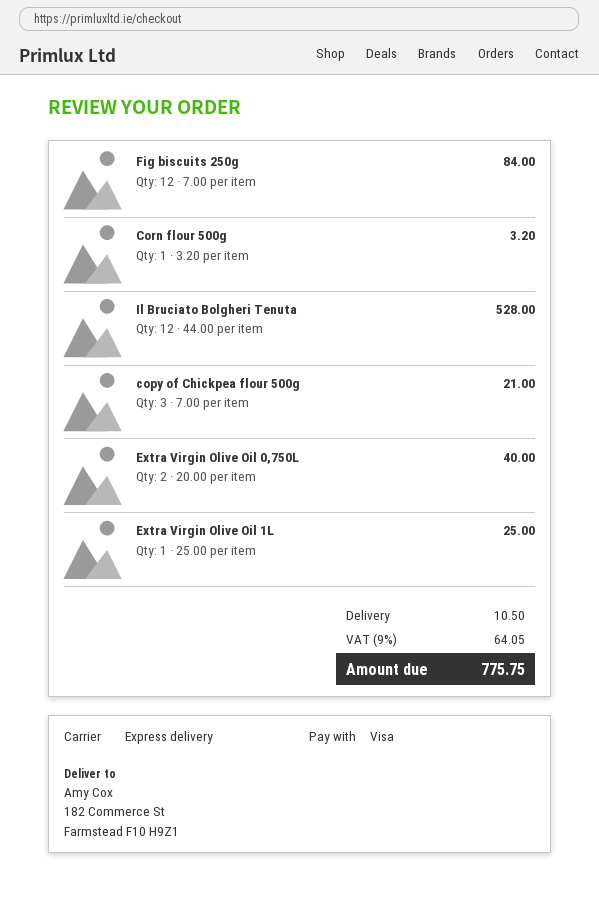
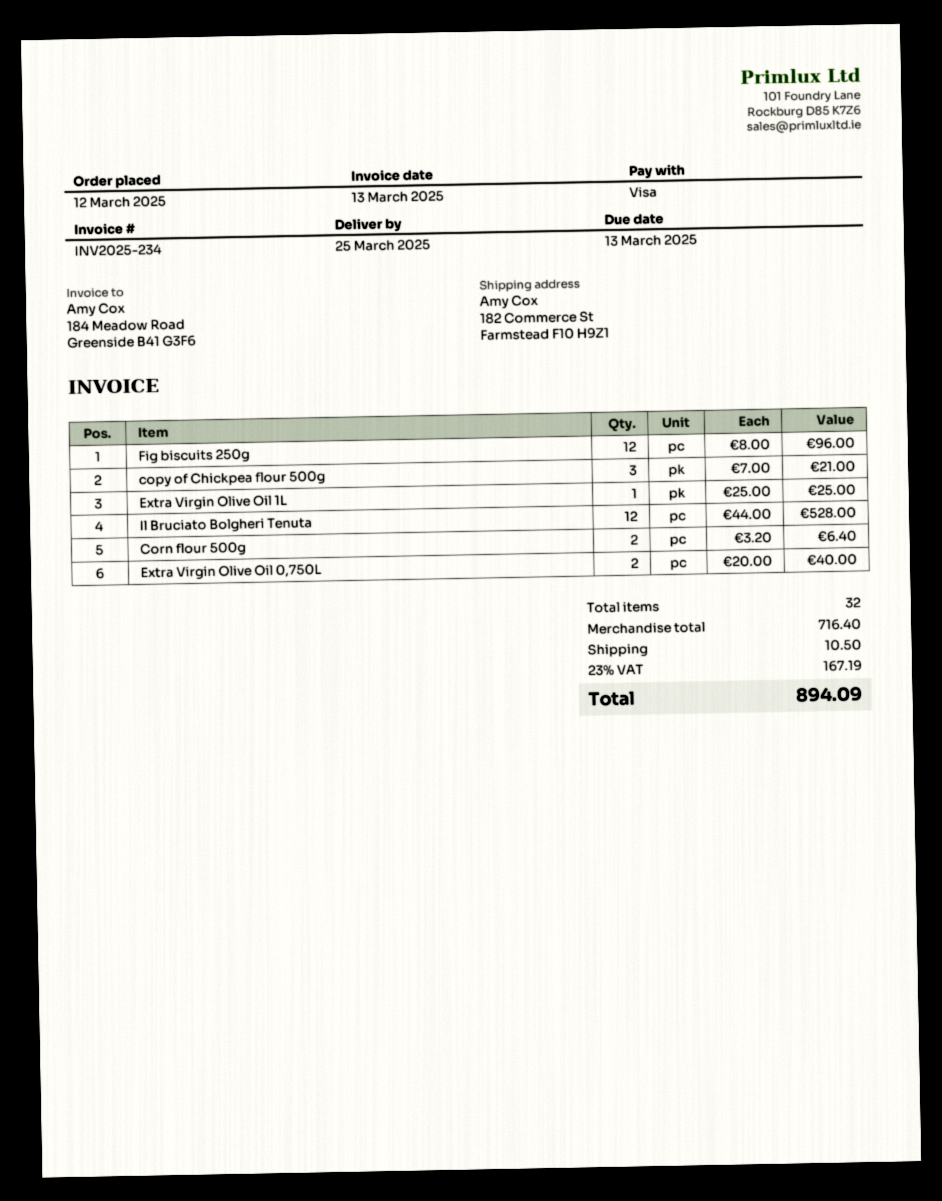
Fig biscuits 250g: 12 x 7.00 = 84.00 -> 12 x 8.00 = 96.00
Corn flour 500g: 1 x 3.20 = 3.20 -> 2 x 3.20 = 6.40
tax: 9% = 64.05 -> 23% = 167.19
total: 775.75 -> 894.09

